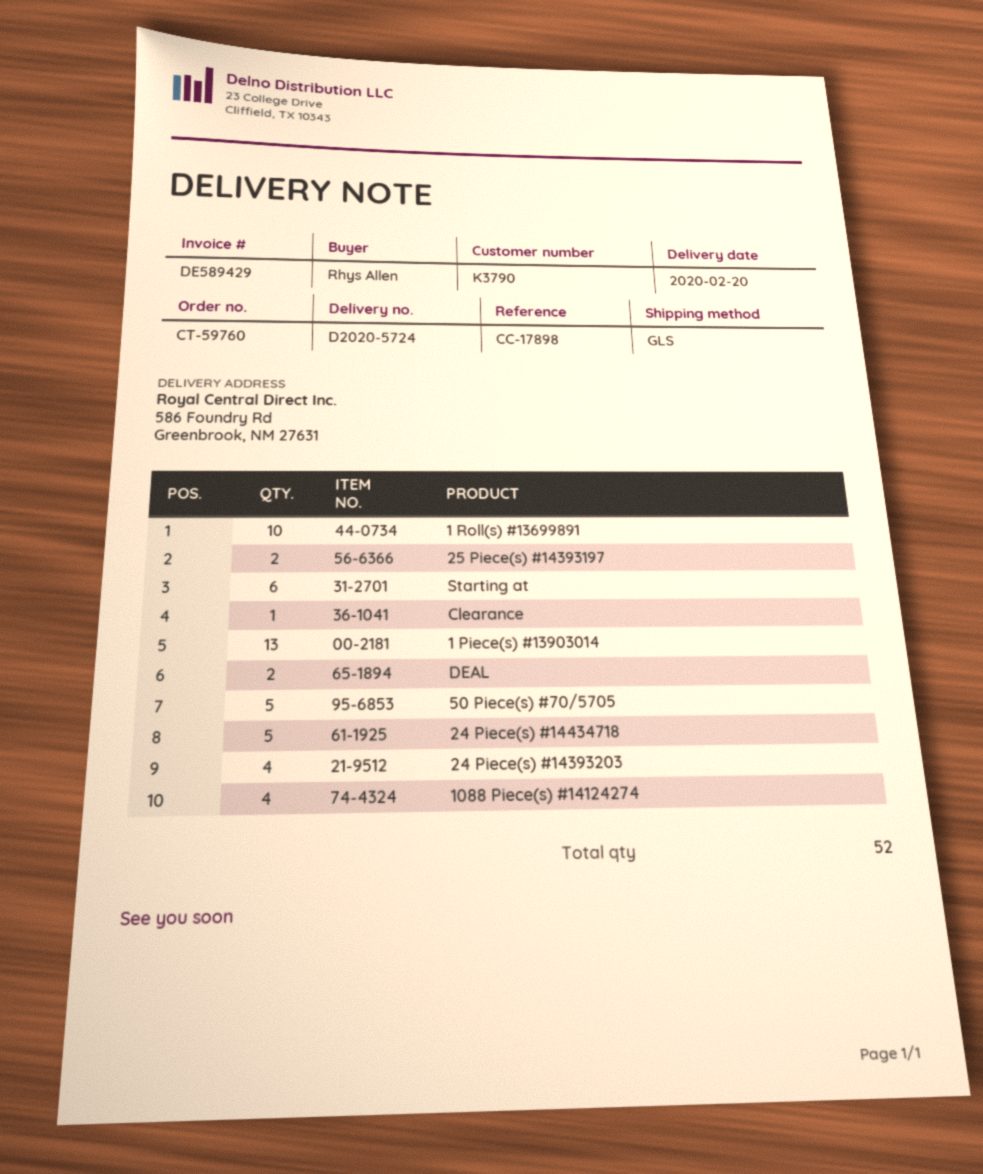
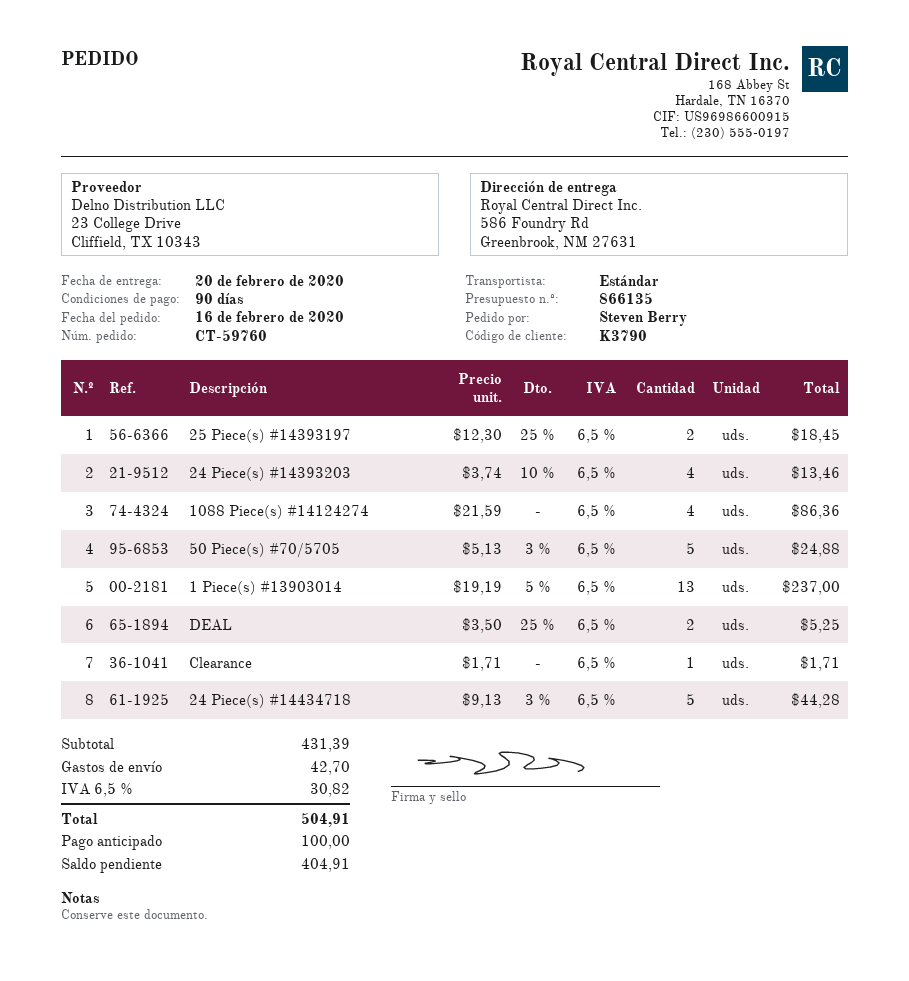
ordered by: Rhys Allen -> Steven Berry
shipping method: GLS -> standard
1 Roll(s) #13699891: 10 -> none
Starting at: 6 -> none

